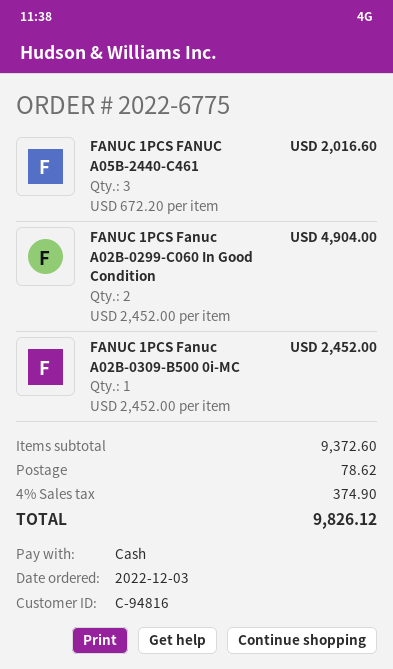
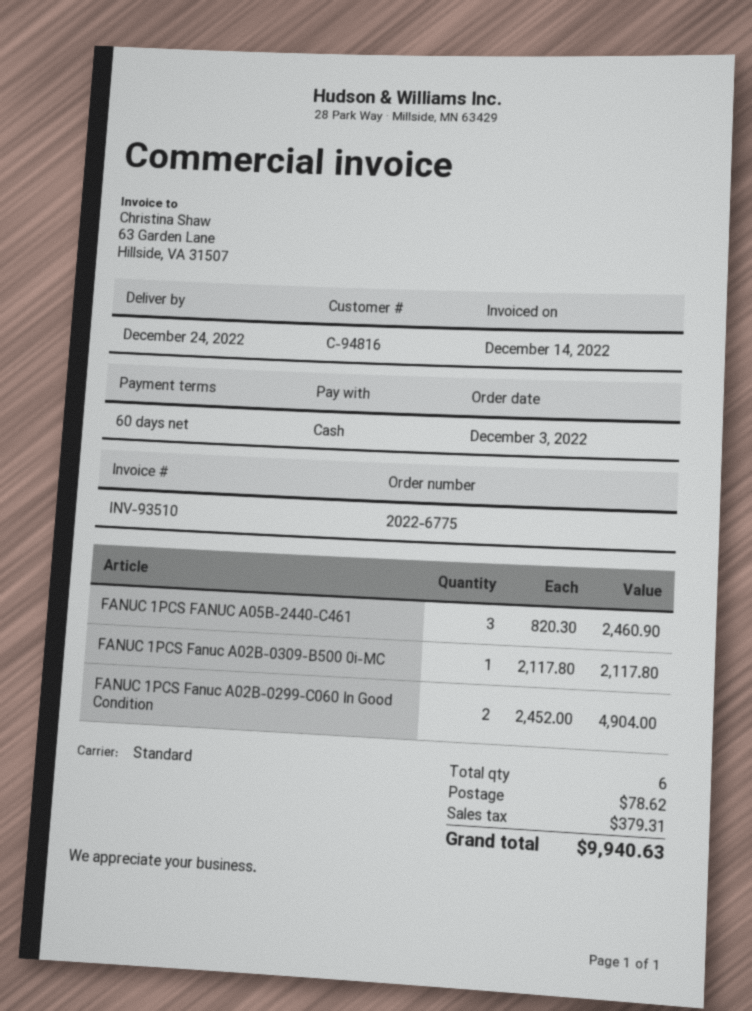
FANUC 1PCS FANUC A05B-2440-C461: 3 x 672.20 = 2016.60 -> 3 x 820.30 = 2460.90
FANUC 1PCS Fanuc A02B-0309-B500 0i-MC: 1 x 2452.00 = 2452.00 -> 1 x 2117.80 = 2117.80
tax: 374.90 -> 379.31
total: 9826.12 -> 9940.63

